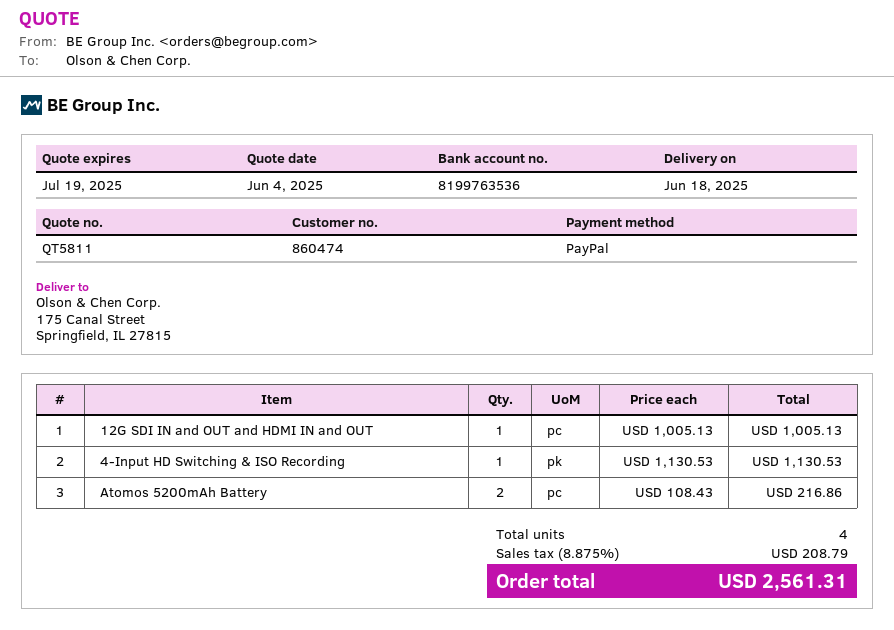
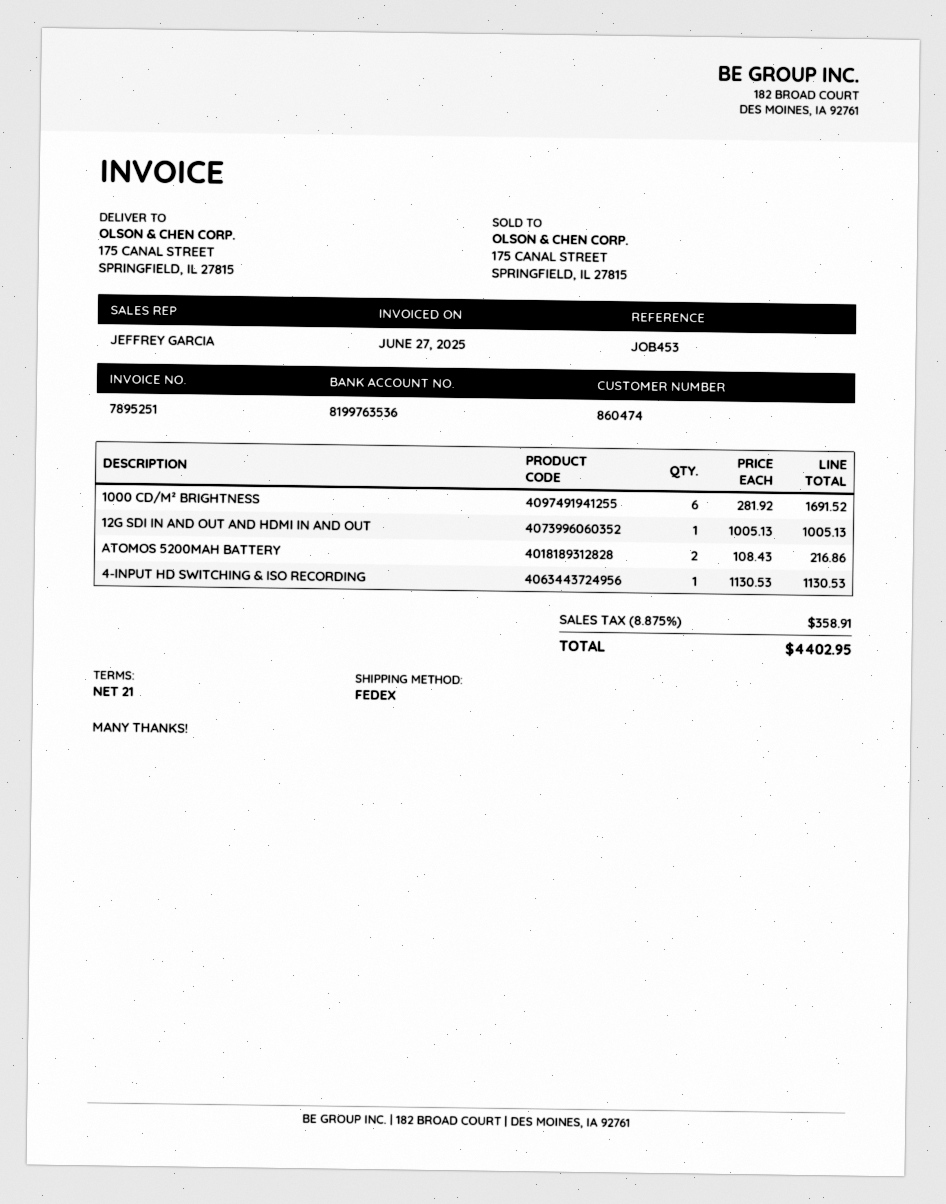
1000 CD/M² BRIGHTNESS: none -> 6 x 281.92 = 1691.52
tax: 8.875% = 208.79 -> 8.875% = 358.91
total: 2561.31 -> 4402.95

